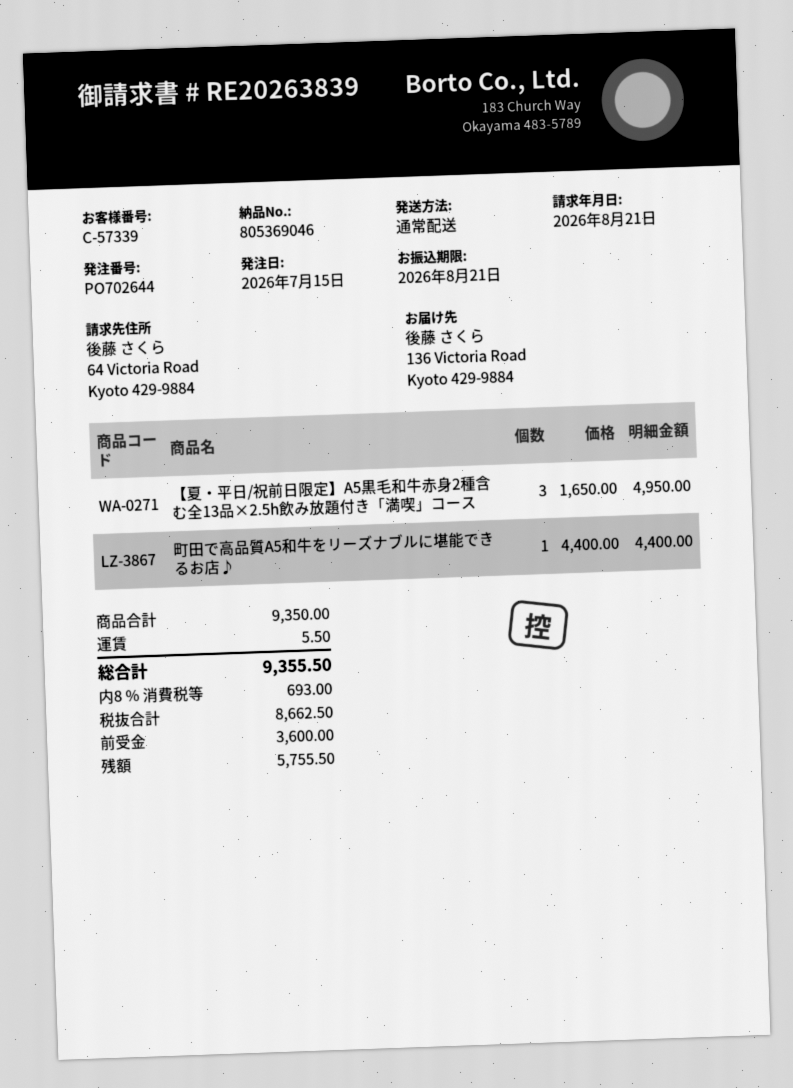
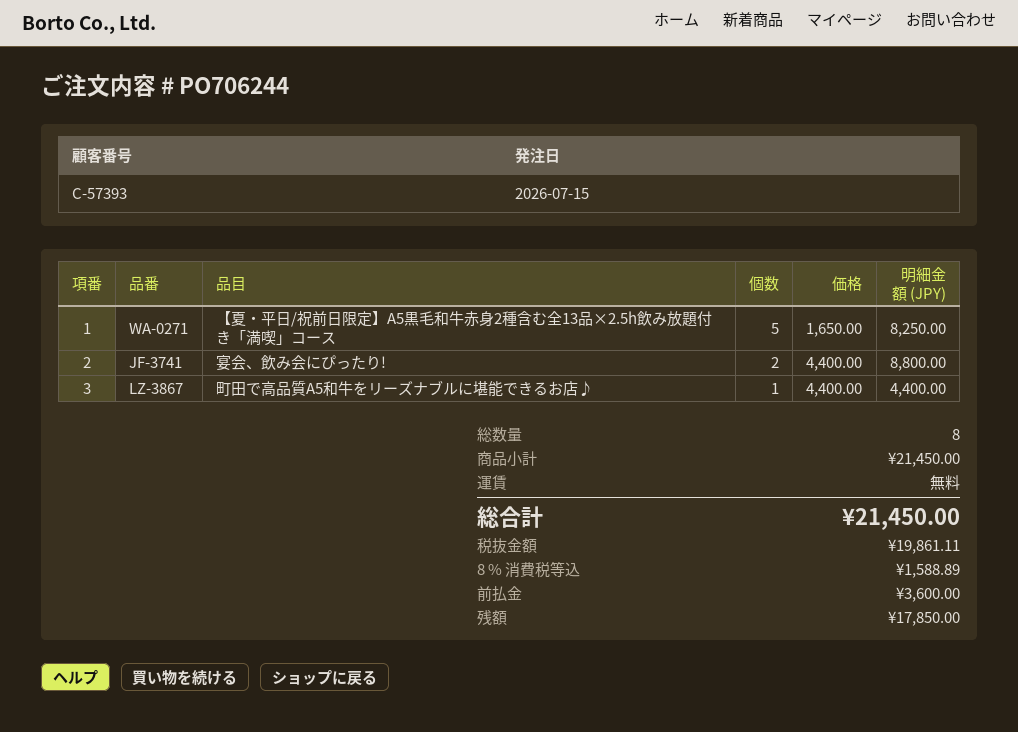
order number: PO702644 -> PO706244
customer number: C-57339 -> C-57393
【夏・平日/祝前日限定】A5黒毛和牛赤身2種含む全13品×2.5h飲み放題付き「満喫」コース: 3 x 1650.00 = 4950.00 -> 5 x 1650.00 = 8250.00
宴会、飲み会にぴったり!: none -> 2 x 4400.00 = 8800.00
subtotal: 9350.00 -> 21450.00
shipping: 5.50 -> 0.00
net: 8662.50 -> 19861.11
tax: 8% = 693.00 -> 8% = 1588.89
total: 9355.50 -> 21450.00
balance: 5755.50 -> 17850.00

